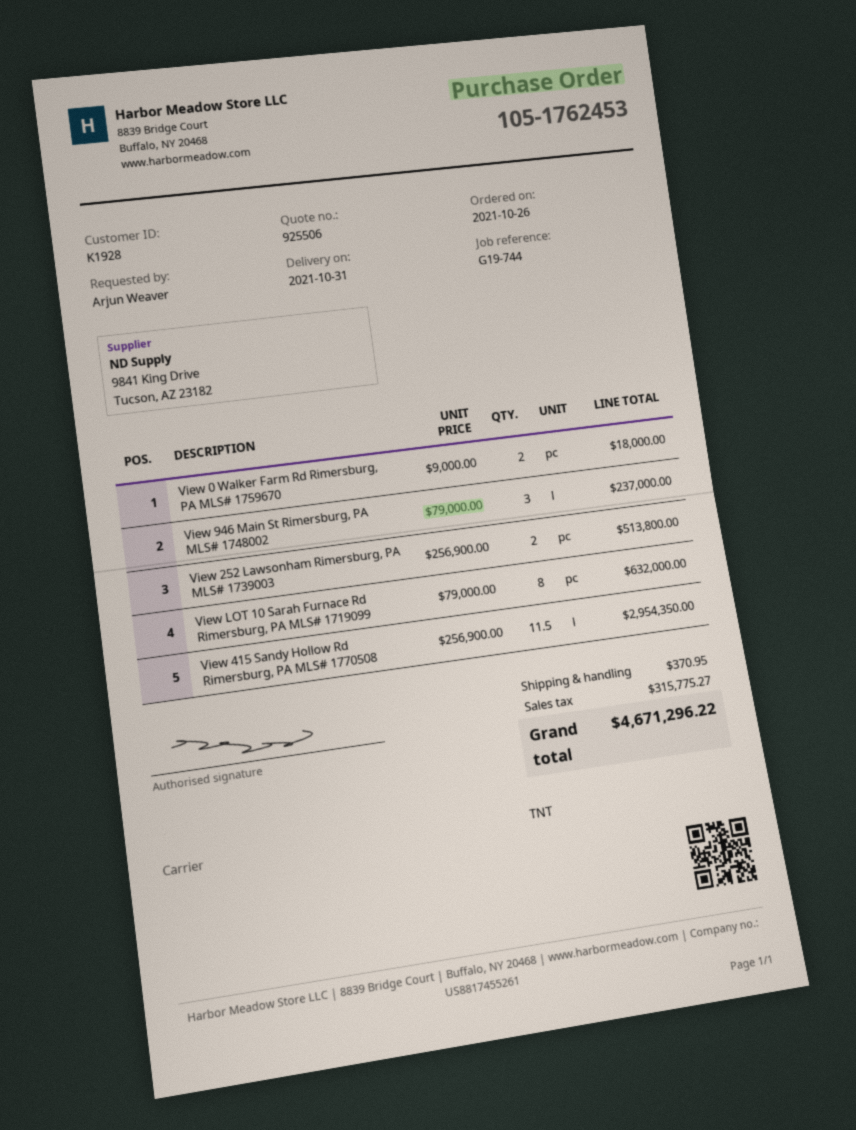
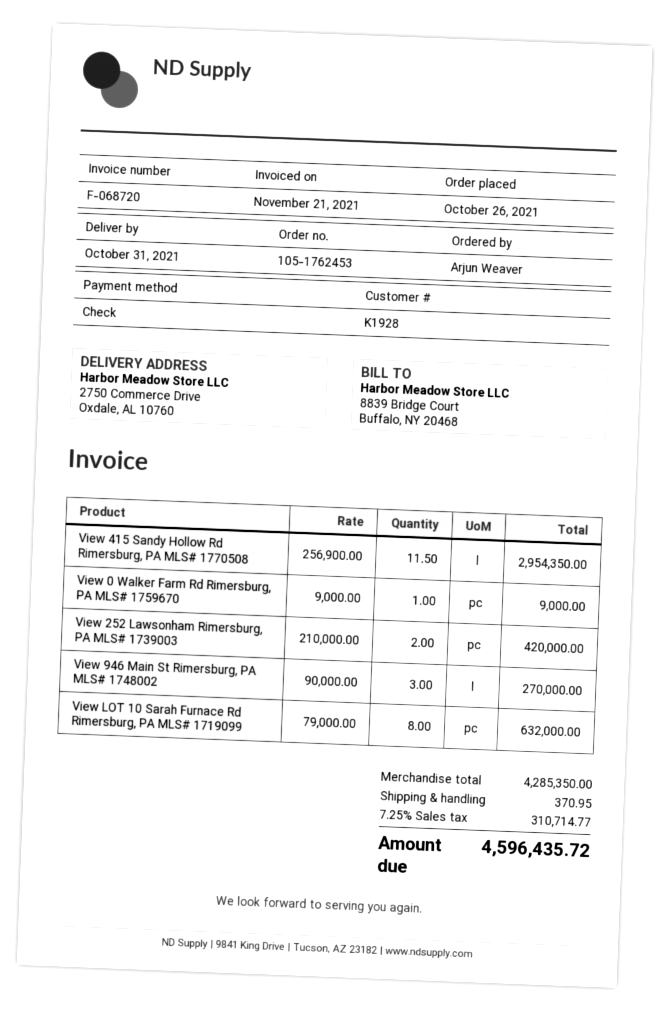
View 0 Walker Farm Rd Rimersburg, PA MLS# 1759670: 2 x 9000.00 = 18000.00 -> 1 x 9000.00 = 9000.00
View 946 Main St Rimersburg, PA MLS# 1748002: 3 x 79000.00 = 237000.00 -> 3 x 90000.00 = 270000.00
View 252 Lawsonham Rimersburg, PA MLS# 1739003: 2 x 256900.00 = 513800.00 -> 2 x 210000.00 = 420000.00
tax: 315775.27 -> 310714.77
total: 4671296.22 -> 4596435.72

